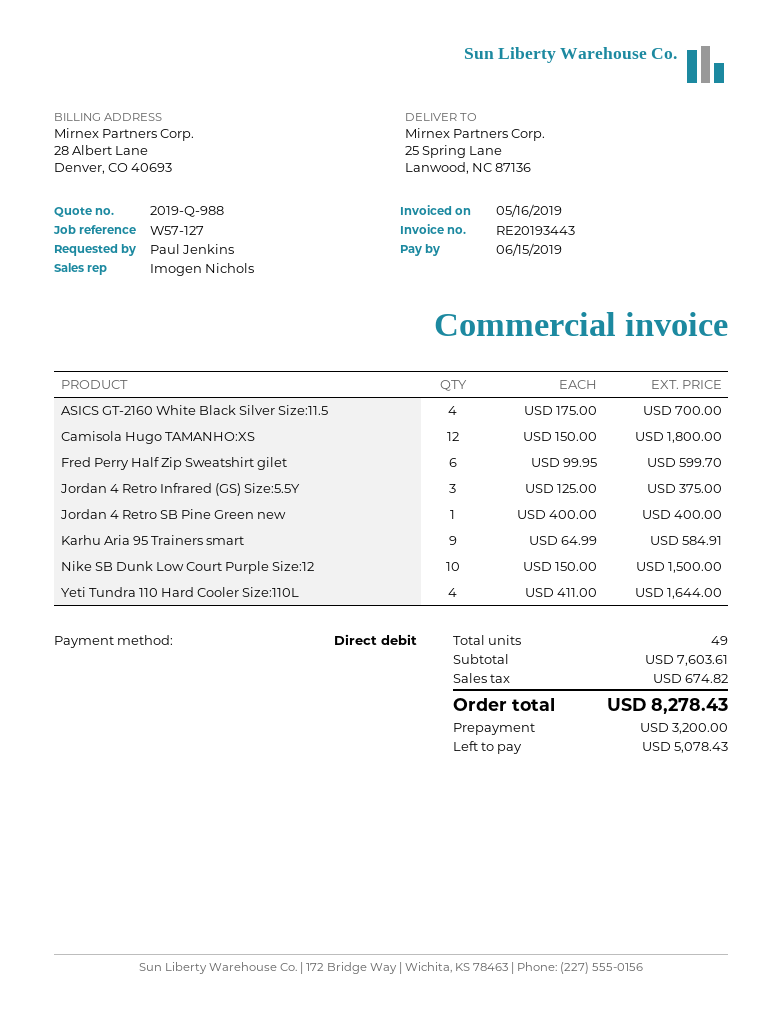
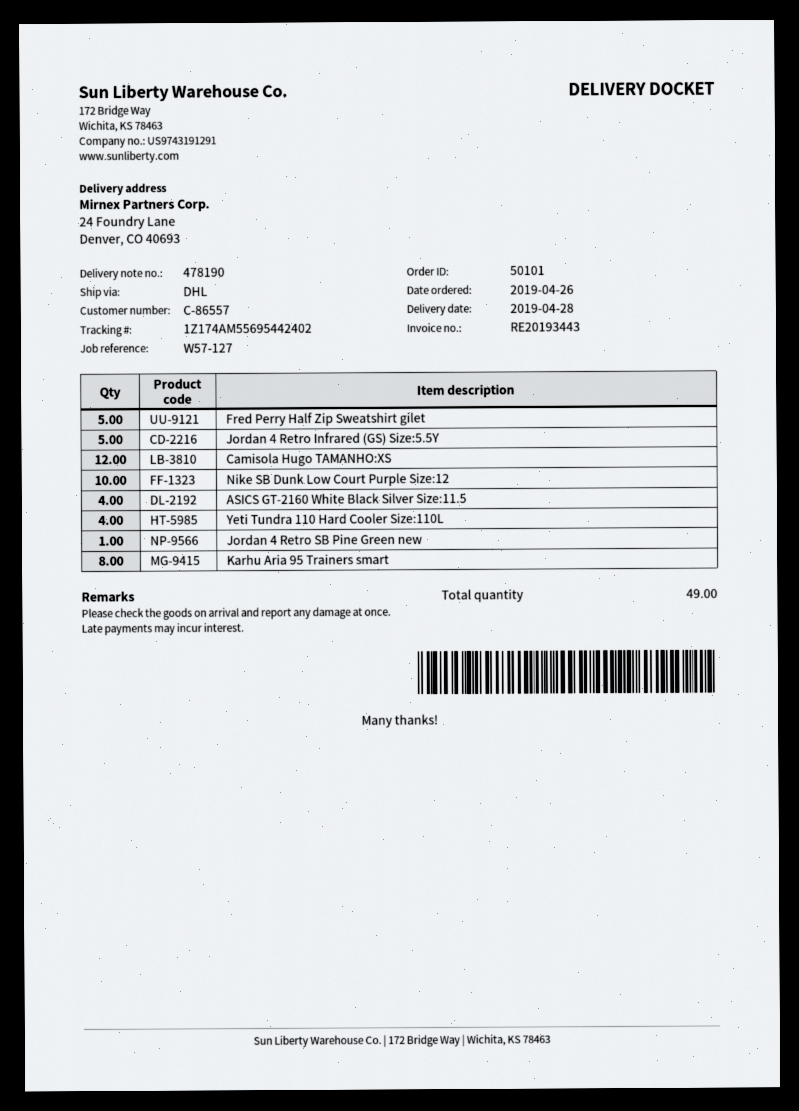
ship to: 25 Spring Lane, Lanwood, NC 87136 -> 24 Foundry Lane, Denver, CO 40693
Fred Perry Half Zip Sweatshirt gilet: 6 -> 5
Jordan 4 Retro Infrared (GS) Size:5.5Y: 3 -> 5
Karhu Aria 95 Trainers smart: 9 -> 8

